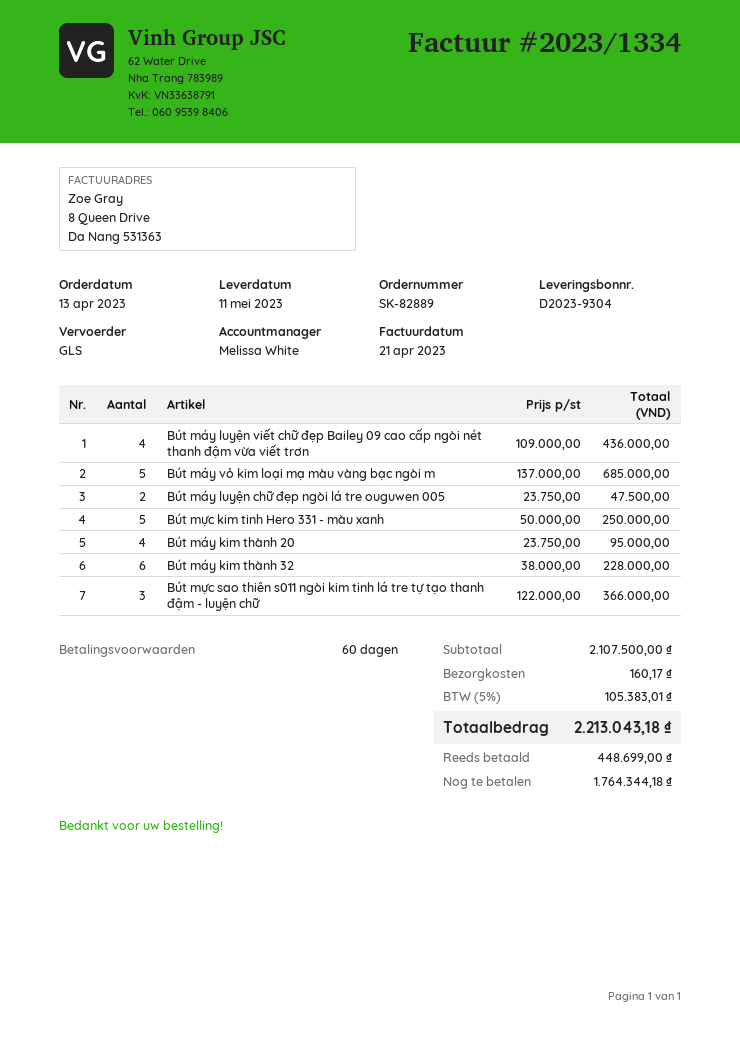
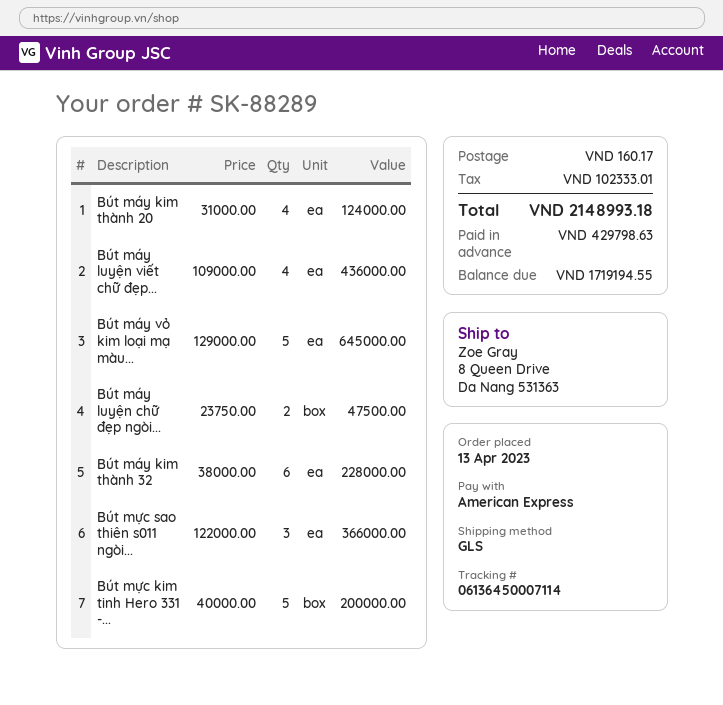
order number: SK-82889 -> SK-88289
Bút máy vỏ kim loại mạ màu vàng bạc ngòi m: 5 x 137000.00 = 685000.00 -> 5 x 129000.00 = 645000.00
Bút mực kim tinh Hero 331 - màu xanh: 5 x 50000.00 = 250000.00 -> 5 x 40000.00 = 200000.00
Bút máy kim thành 20: 4 x 23750.00 = 95000.00 -> 4 x 31000.00 = 124000.00
tax: 105383.01 -> 102333.01
total: 2213043.18 -> 2148993.18
deposit: 448699.00 -> 429798.63
balance: 1764344.18 -> 1719194.55

